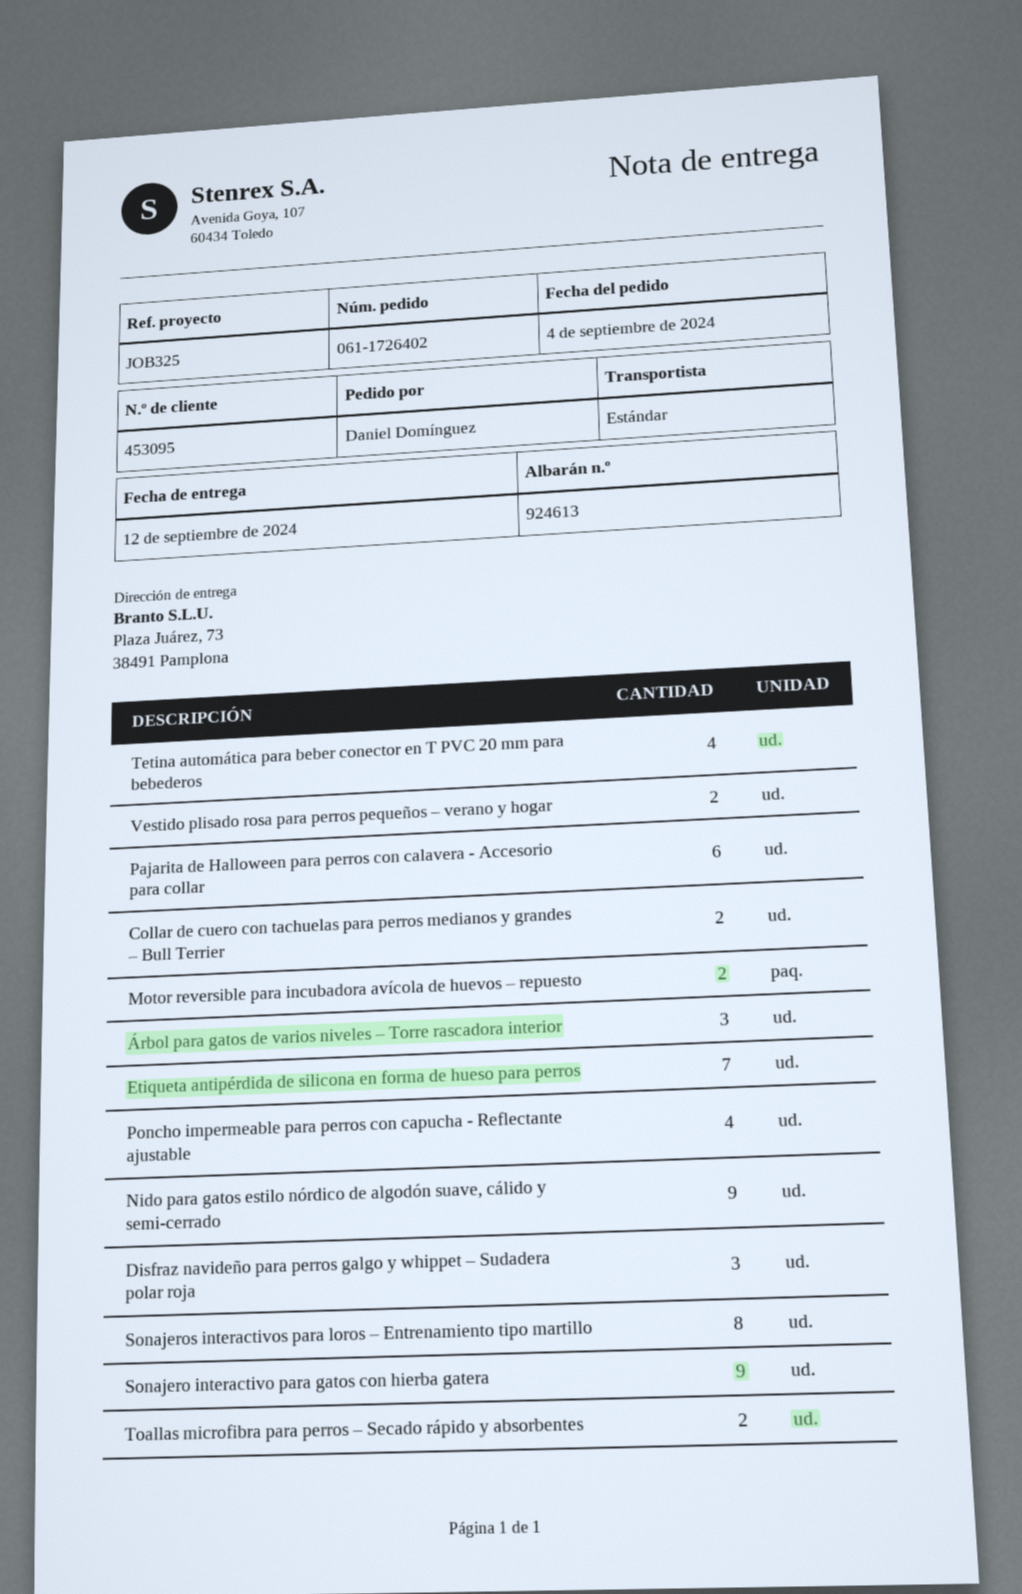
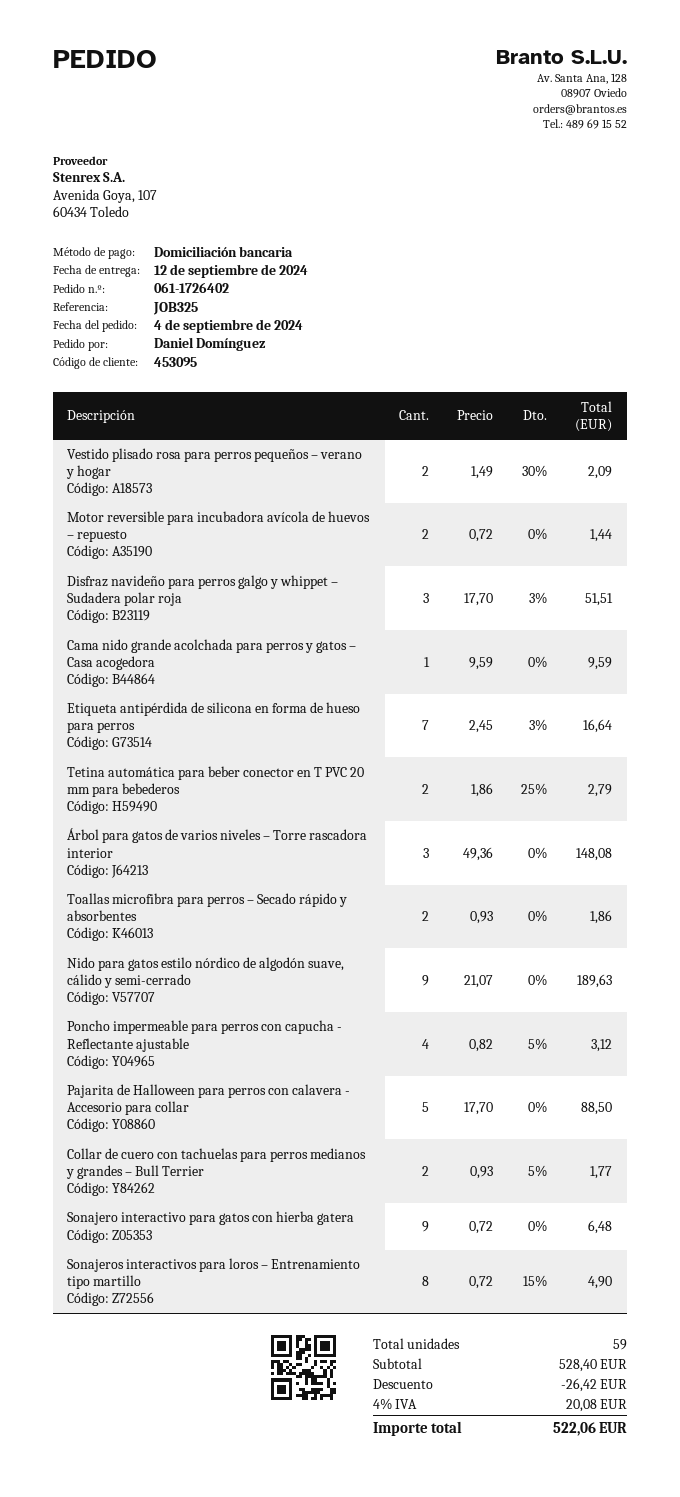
Tetina automática para beber conector en T PVC 20 mm para bebederos: 4 -> 2
Pajarita de Halloween para perros con calavera - Accesorio para collar: 6 -> 5
Cama nido grande acolchada para perros y gatos – Casa acogedora: none -> 1

